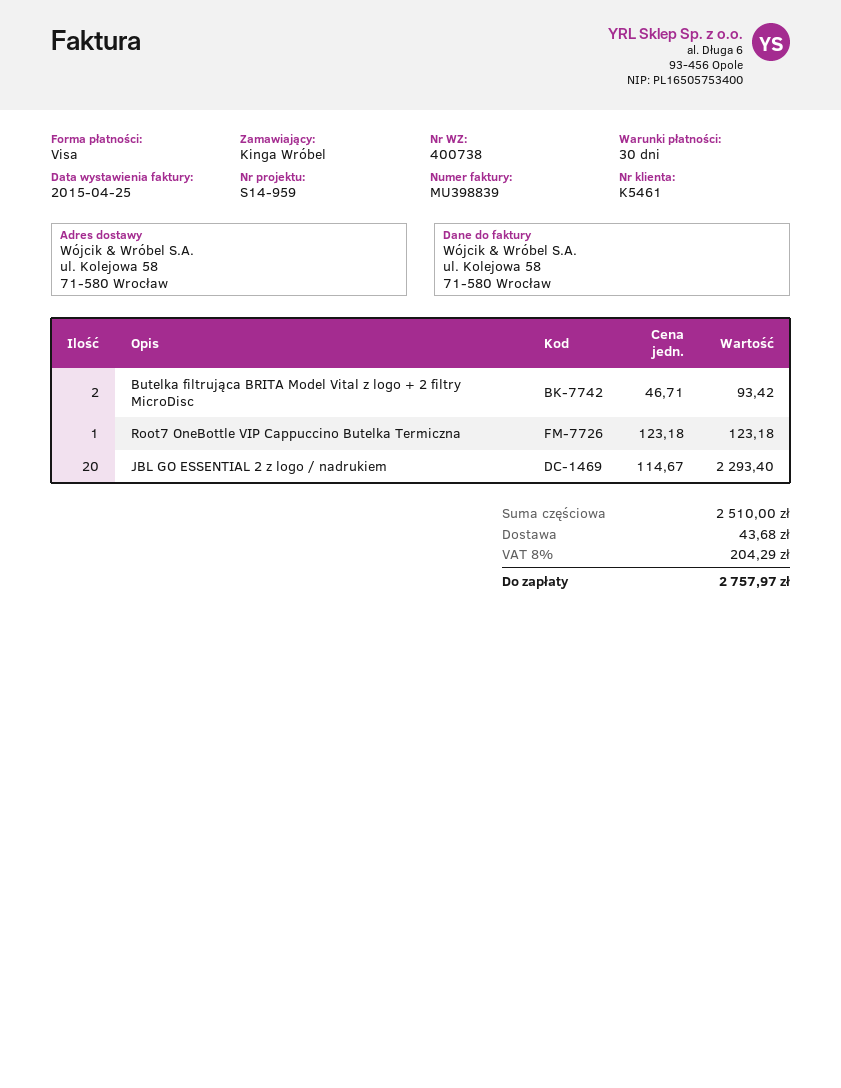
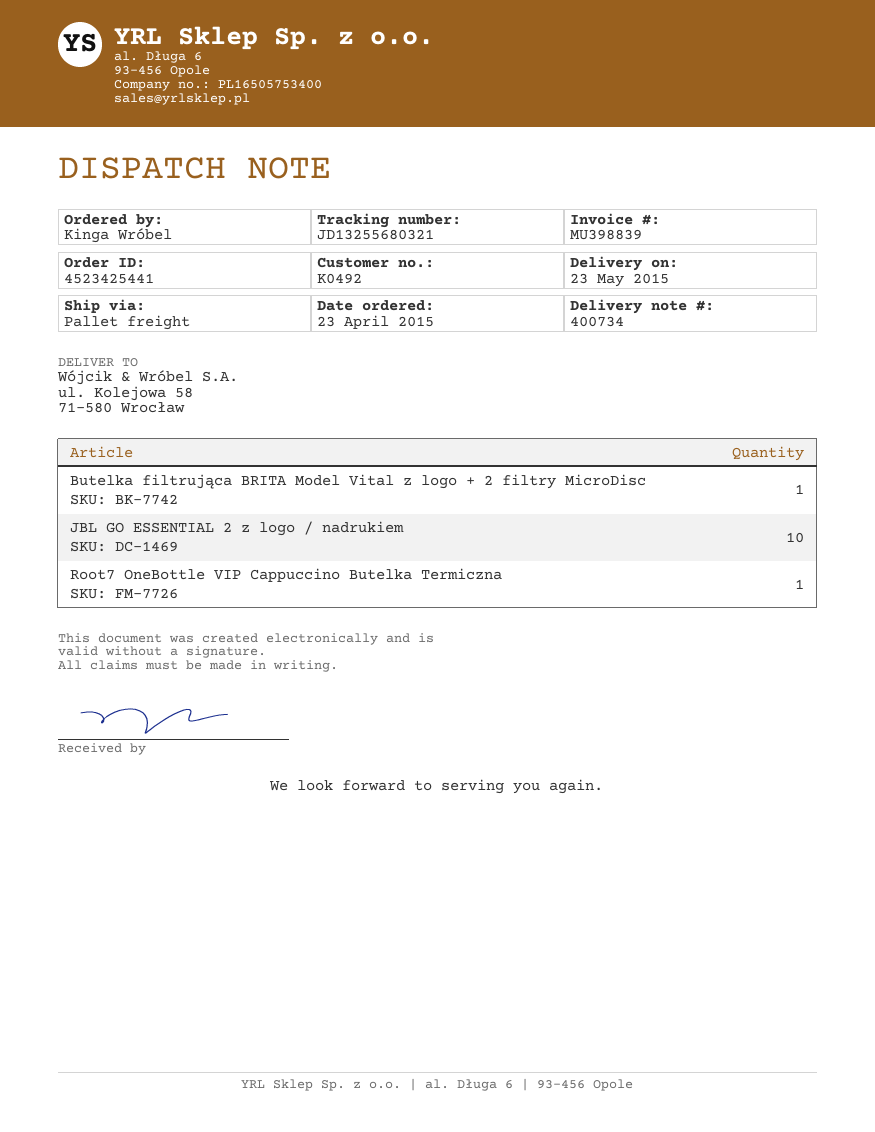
delivery note number: 400738 -> 400734
customer number: K5461 -> K0492
Butelka filtrująca BRITA Model Vital z logo + 2 filtry MicroDisc: 2 -> 1
JBL GO ESSENTIAL 2 z logo / nadrukiem: 20 -> 10

